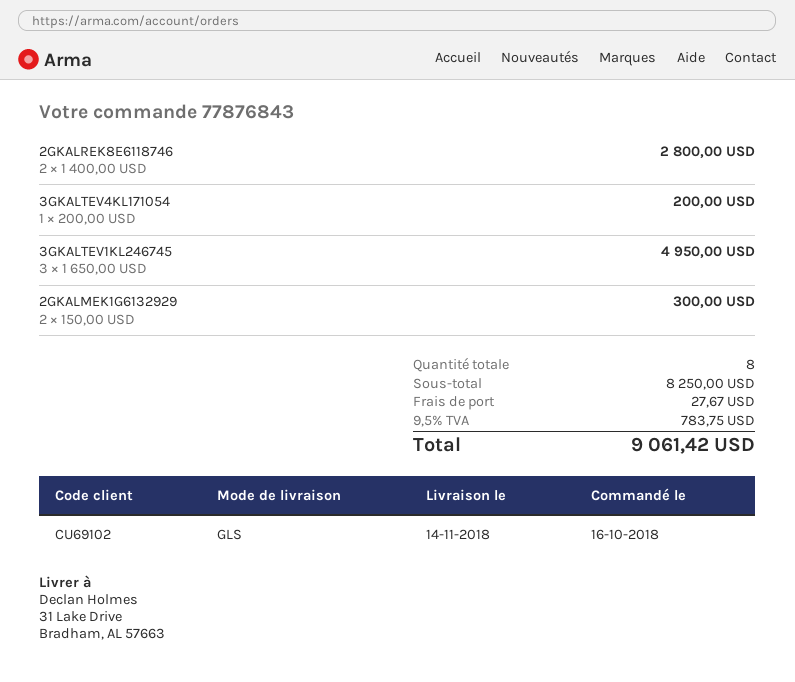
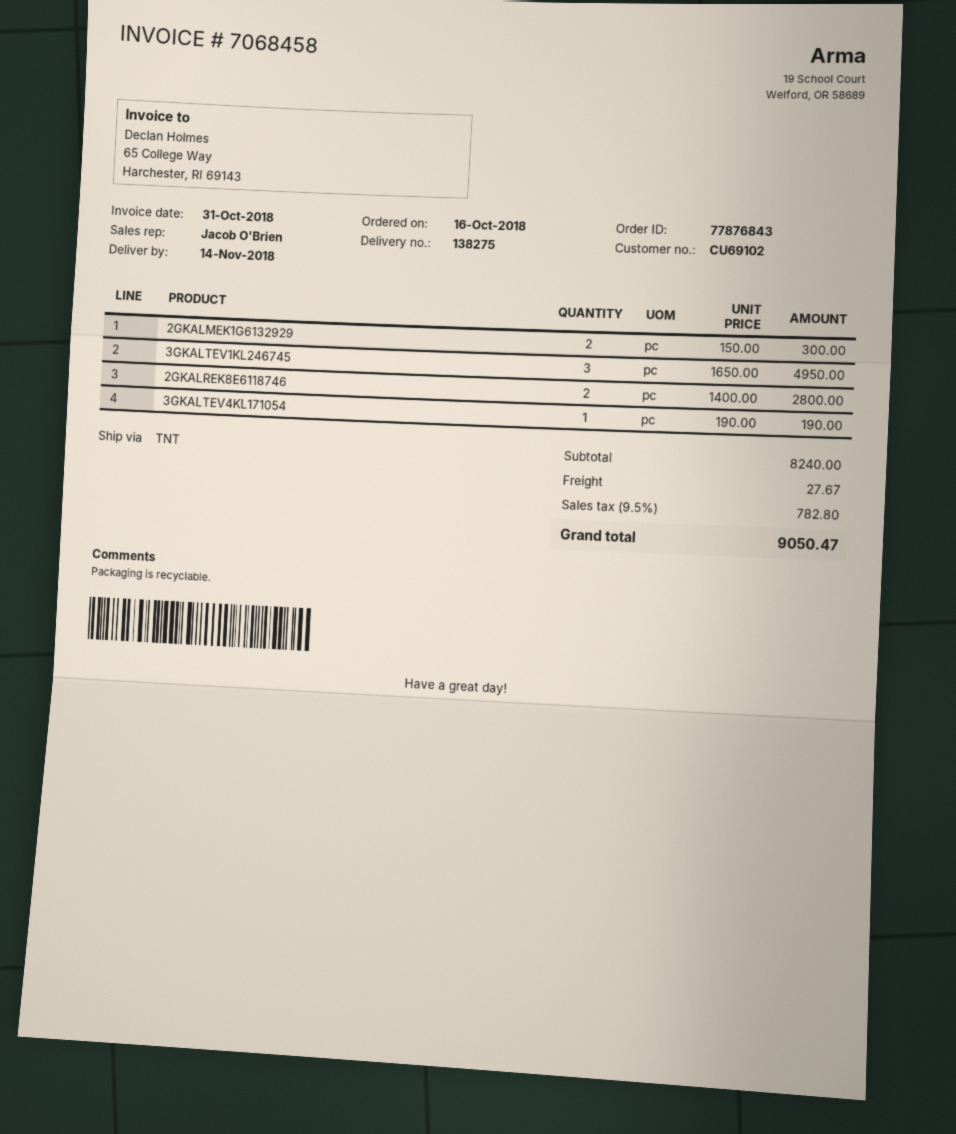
shipping method: GLS -> TNT
3GKALTEV4KL171054: 1 x 200.00 = 200.00 -> 1 x 190.00 = 190.00
subtotal: 8250.00 -> 8240.00
tax: 9.5% = 783.75 -> 9.5% = 782.80
total: 9061.42 -> 9050.47

